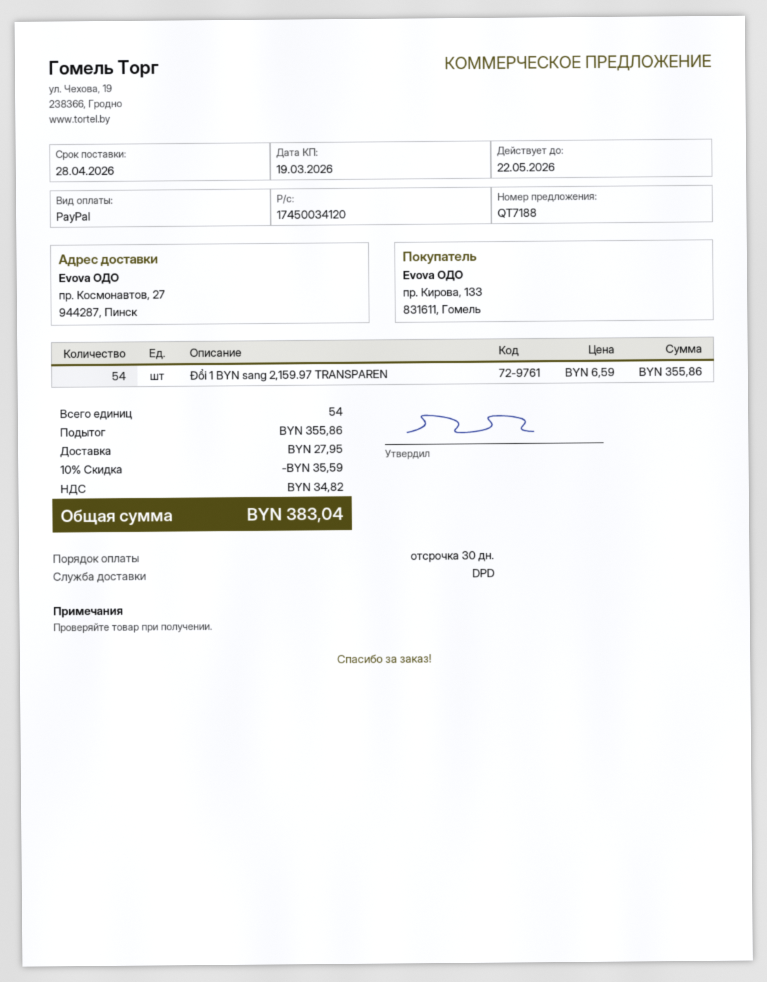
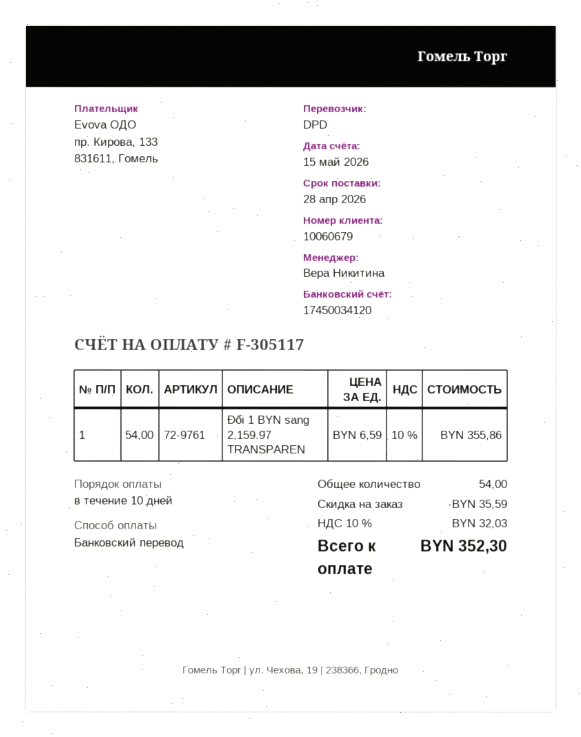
payment terms: 30 days -> 10 days
payment method: PayPal -> bank transfer
shipping: 27.95 -> none
tax: 34.82 -> 32.03
total: 383.04 -> 352.30

